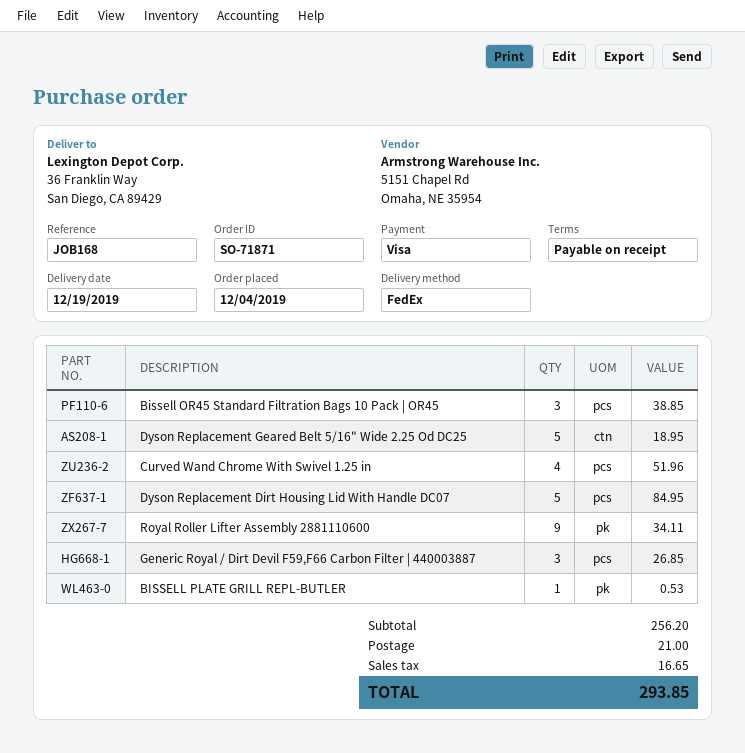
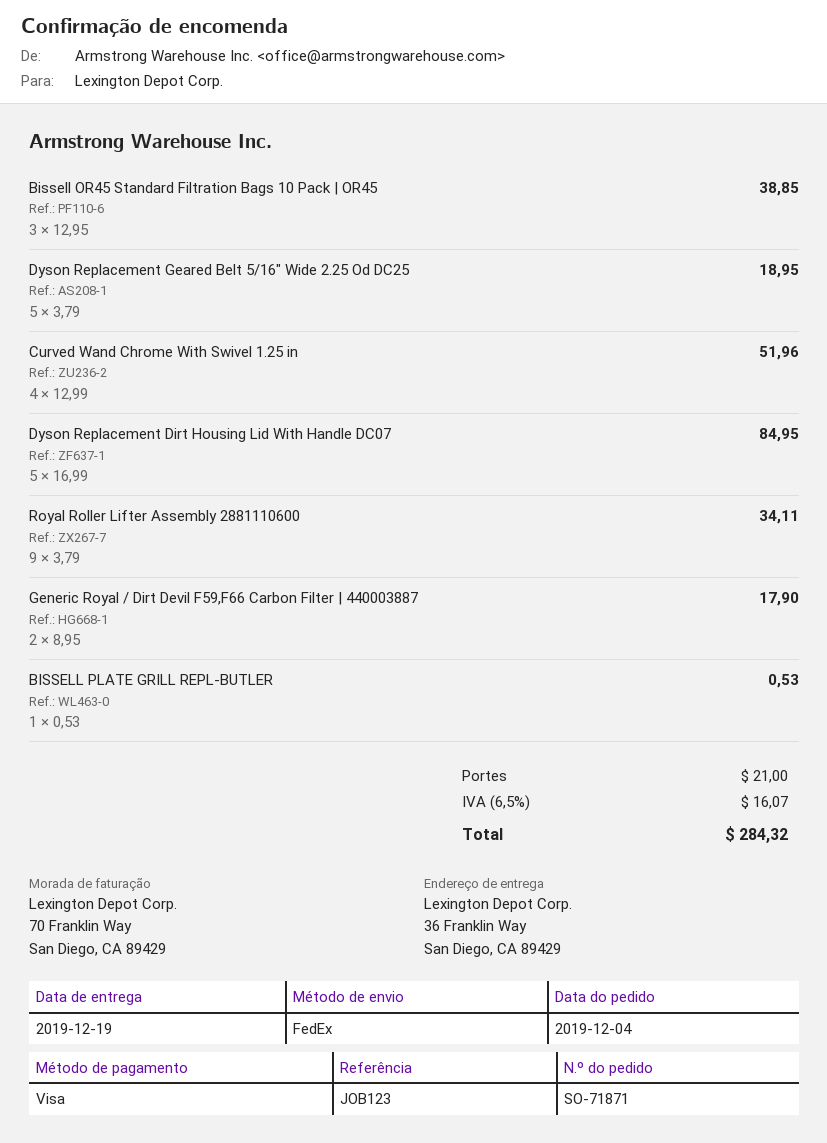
reference: JOB168 -> JOB123
Generic Royal / Dirt Devil F59,F66 Carbon Filter | 440003887: 3 for 26.85 -> 2 for 17.90
tax: 16.65 -> 16.07
total: 293.85 -> 284.32

